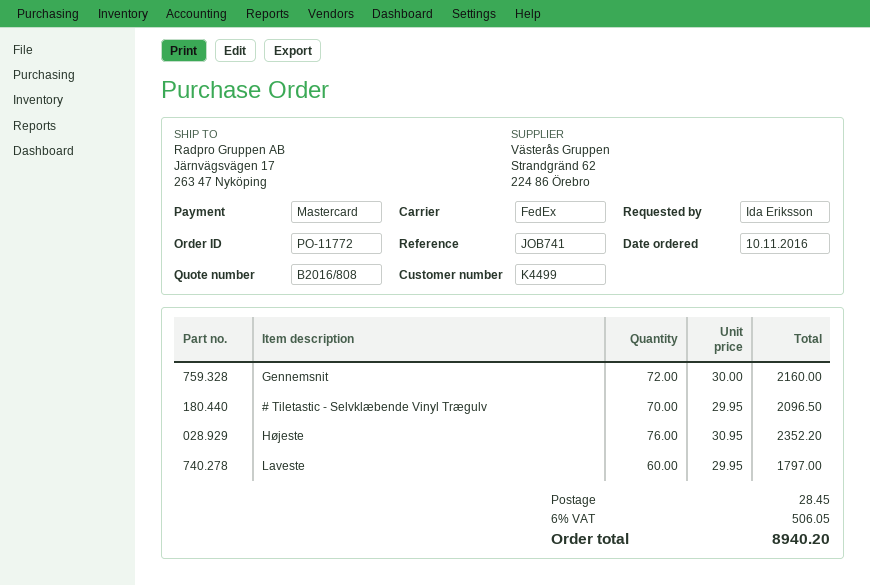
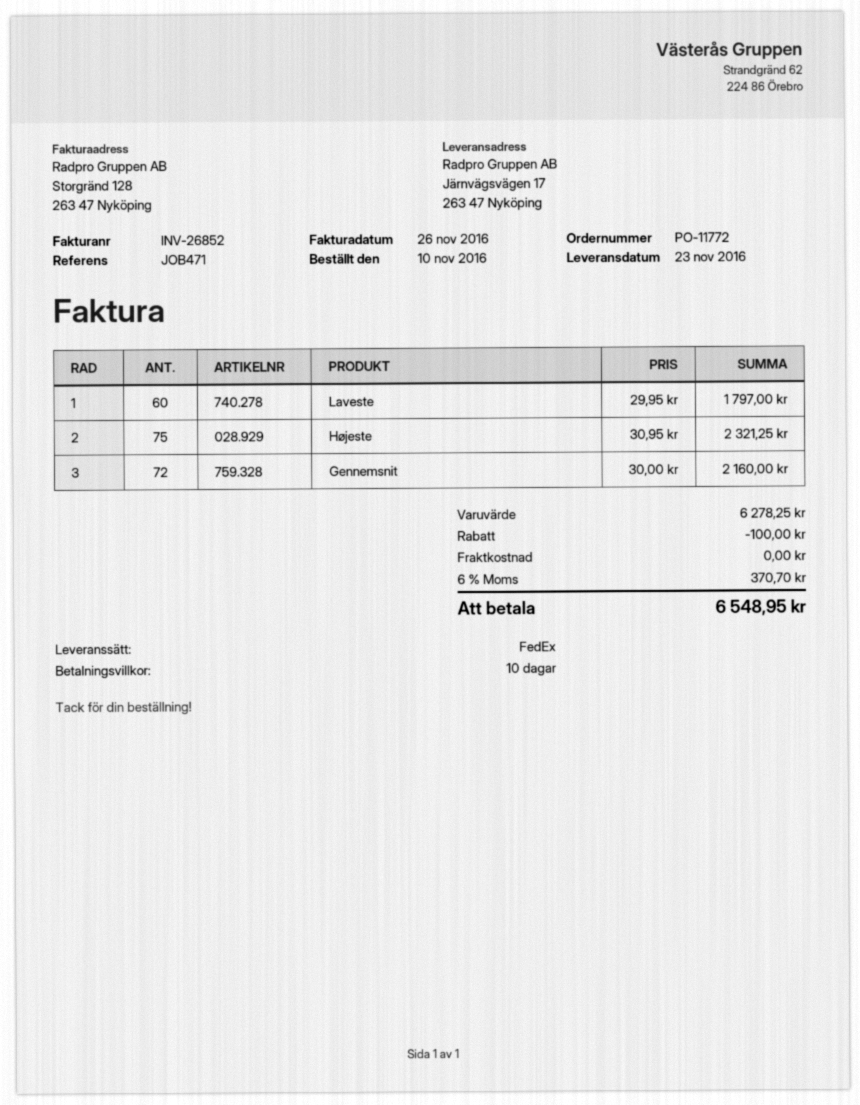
reference: JOB741 -> JOB471
# Tiletastic - Selvklæbende Vinyl Trægulv: 70 x 29.95 = 2096.50 -> none
Højeste: 76 x 30.95 = 2352.20 -> 75 x 30.95 = 2321.25
discount: none -> 100.00
shipping: 28.45 -> 0.00
tax: 6% = 506.05 -> 6% = 370.70
total: 8940.20 -> 6548.95

